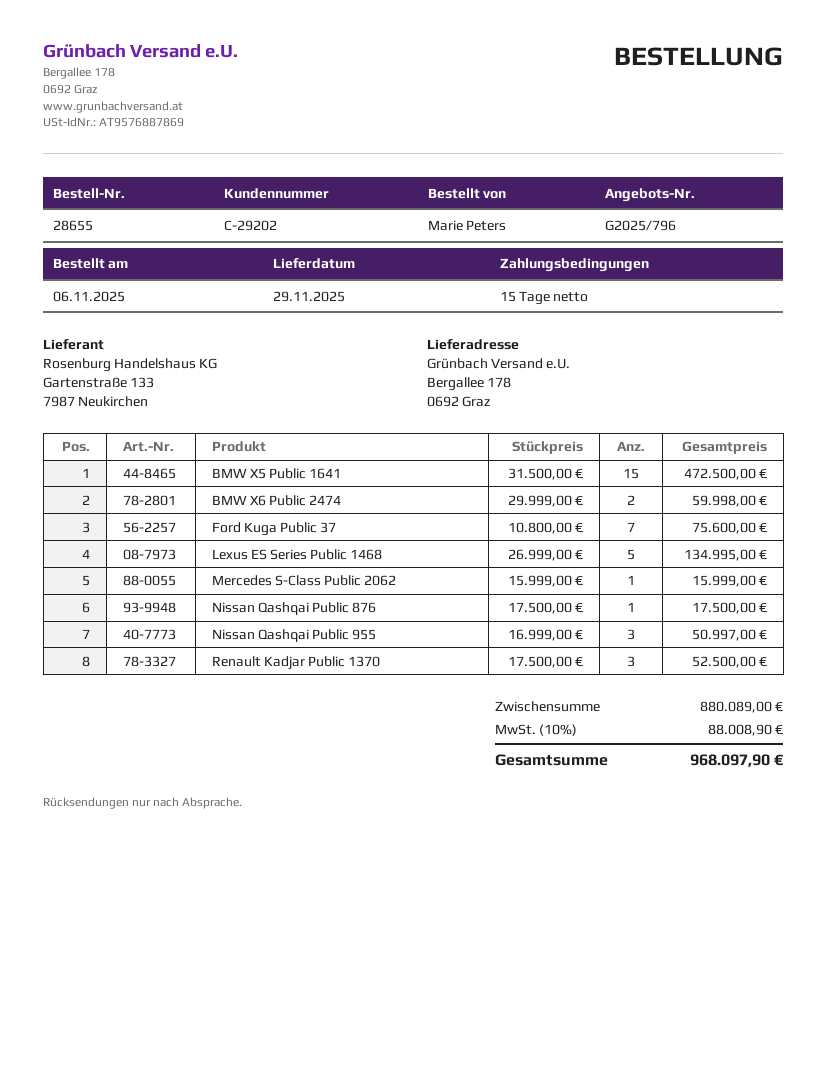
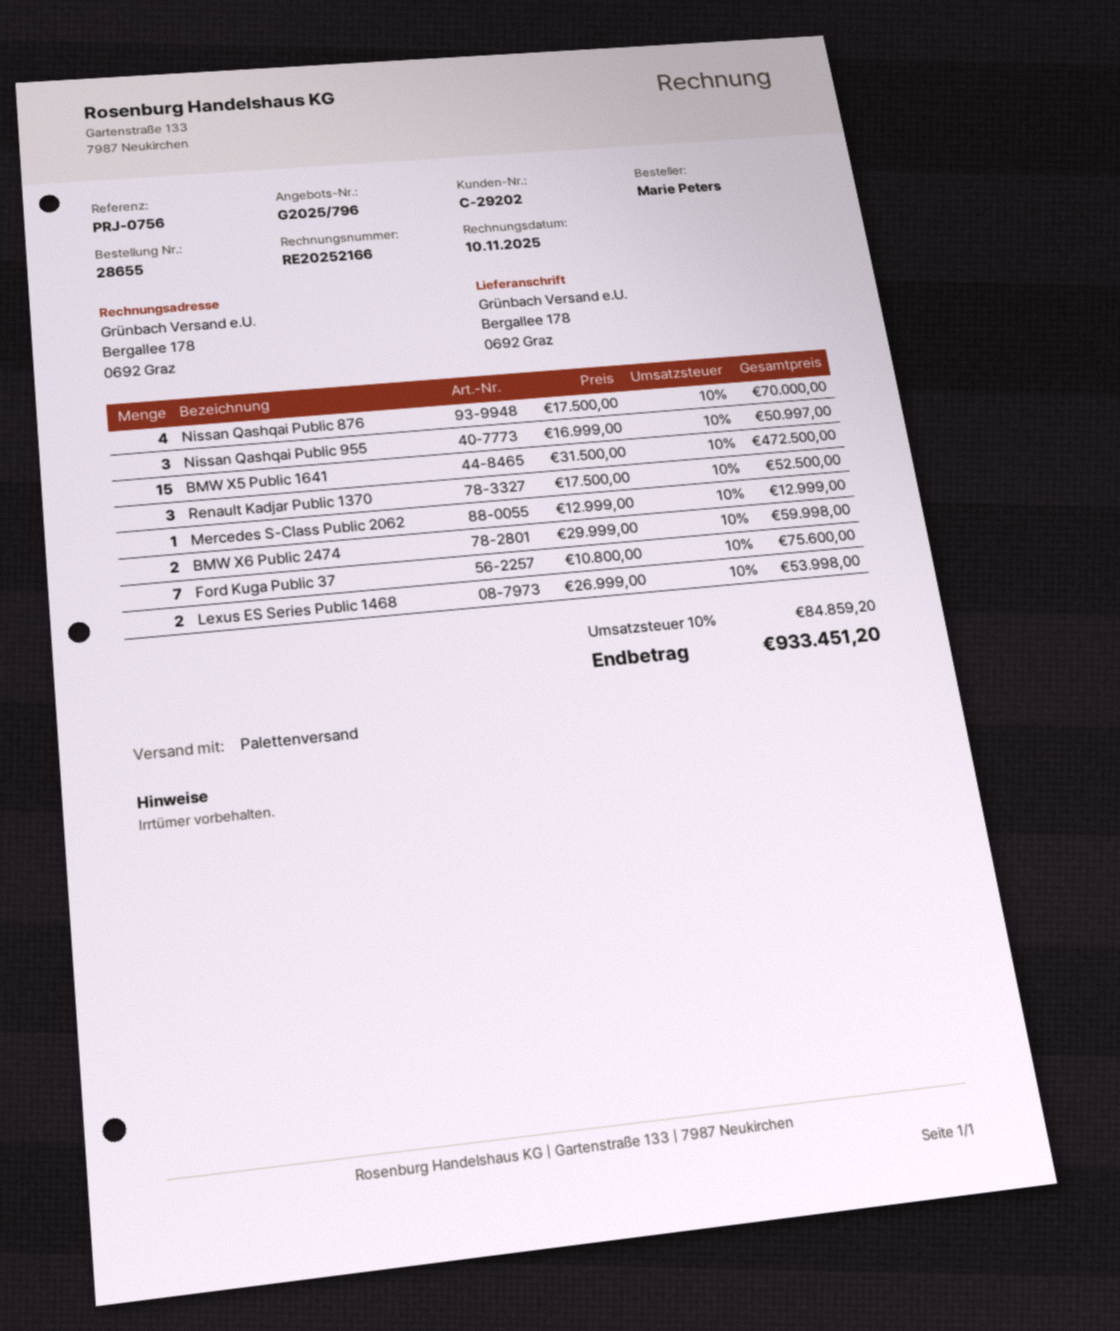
Lexus ES Series Public 1468: 5 x 26999.00 = 134995.00 -> 2 x 26999.00 = 53998.00
Mercedes S-Class Public 2062: 1 x 15999.00 = 15999.00 -> 1 x 12999.00 = 12999.00
Nissan Qashqai Public 876: 1 x 17500.00 = 17500.00 -> 4 x 17500.00 = 70000.00
tax: 10% = 88008.90 -> 10% = 84859.20
total: 968097.90 -> 933451.20

